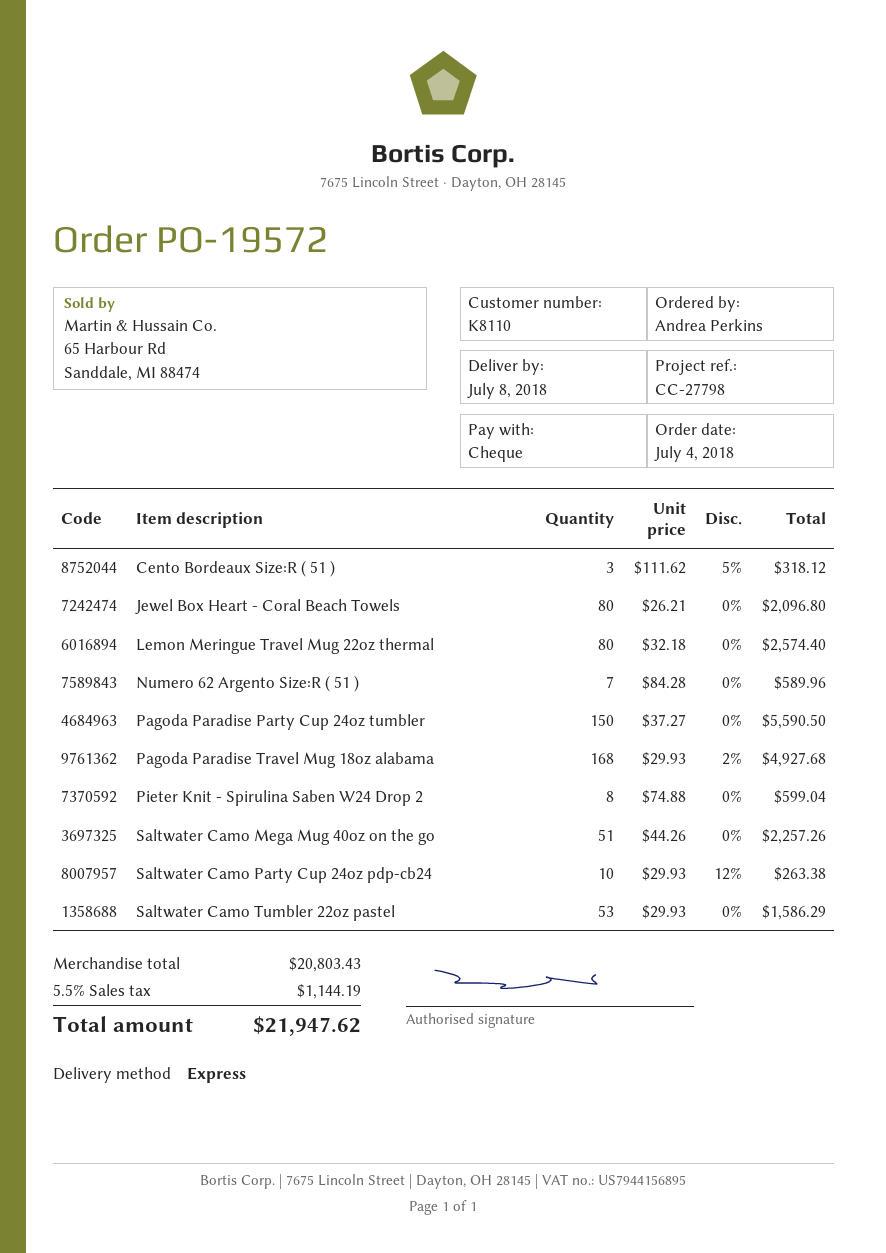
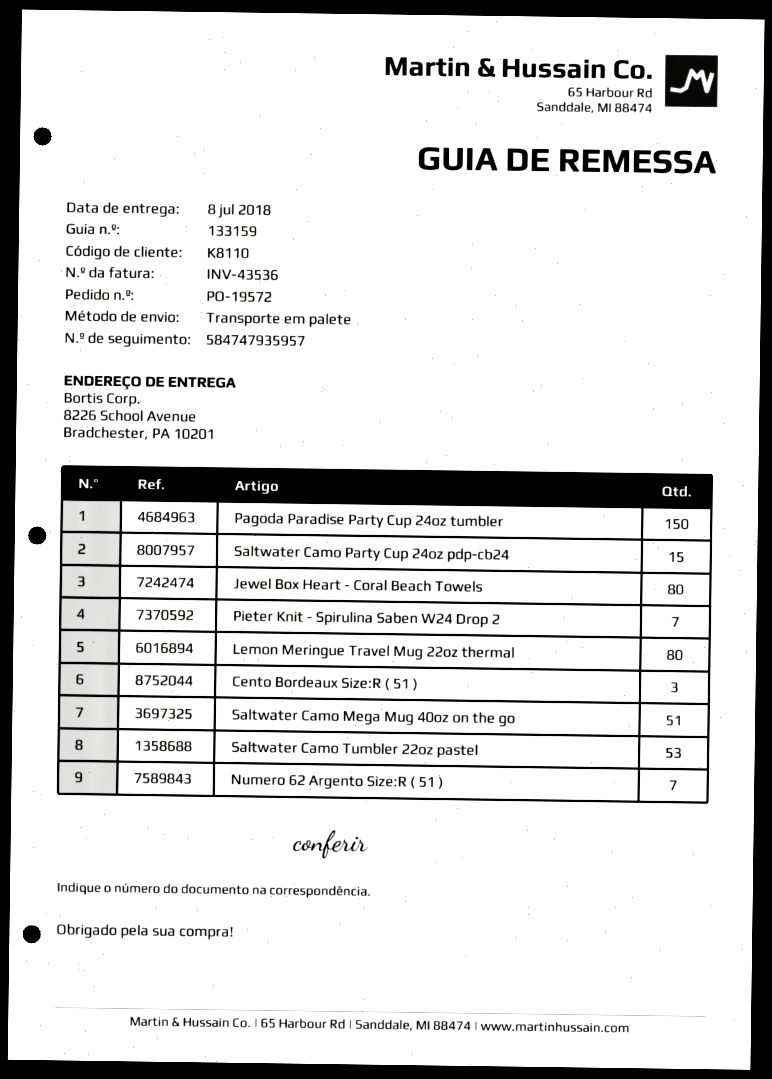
shipping method: express -> pallet freight
Pagoda Paradise Travel Mug 18oz alabama: 168 -> none
Pieter Knit - Spirulina Saben W24 Drop 2: 8 -> 7
Saltwater Camo Party Cup 24oz pdp-cb24: 10 -> 15

